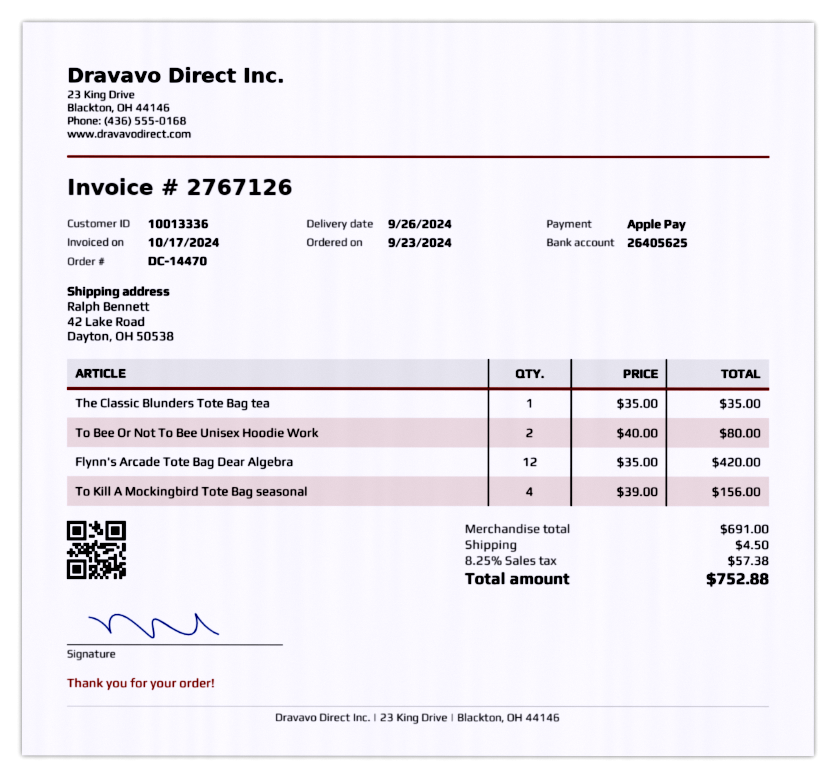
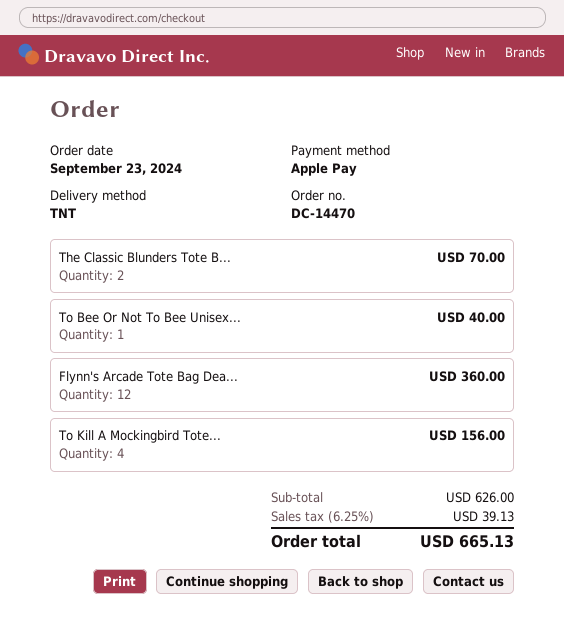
The Classic Blunders Tote Bag tea: 1 for 35.00 -> 2 for 70.00
To Bee Or Not To Bee Unisex Hoodie Work: 2 for 80.00 -> 1 for 40.00
Flynn's Arcade Tote Bag Dear Algebra: 12 for 420.00 -> 12 for 360.00
subtotal: 691.00 -> 626.00
shipping: 4.50 -> none
tax: 8.25% = 57.38 -> 6.25% = 39.13
total: 752.88 -> 665.13

